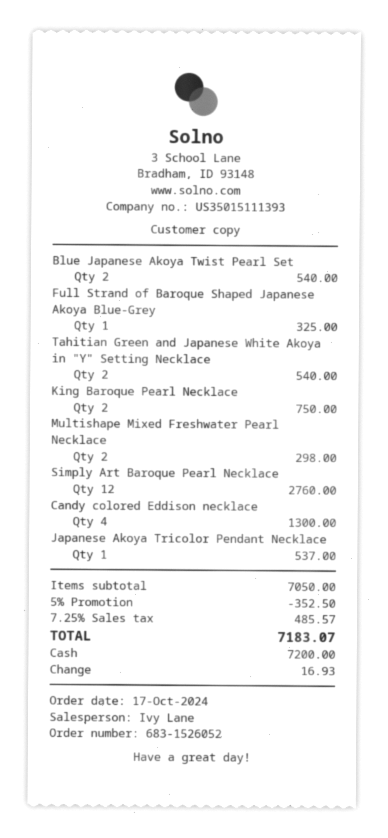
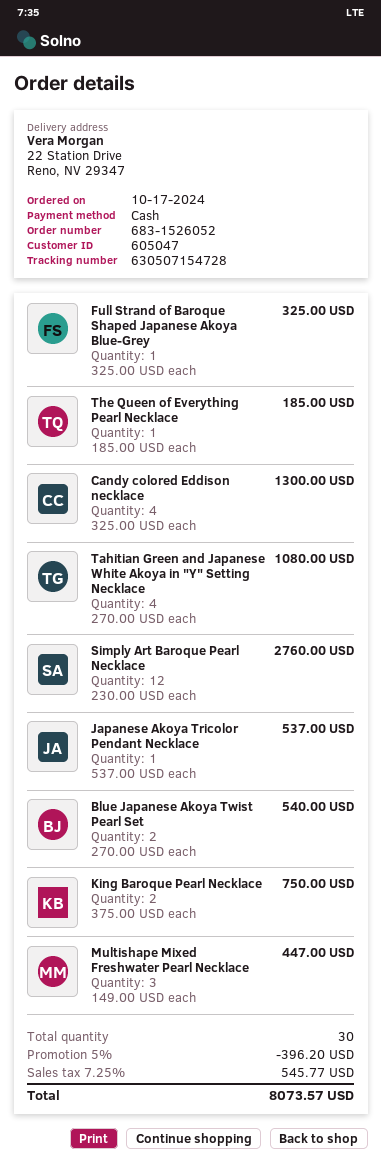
Tahitian Green and Japanese White Akoya in "Y" Setting Necklace: 2 for 540.00 -> 4 for 1080.00
Multishape Mixed Freshwater Pearl Necklace: 2 for 298.00 -> 3 for 447.00
The Queen of Everything Pearl Necklace: none -> 1 for 185.00
discount: 5% = 352.50 -> 5% = 396.20
tax: 7.25% = 485.57 -> 7.25% = 545.77
total: 7183.07 -> 8073.57

